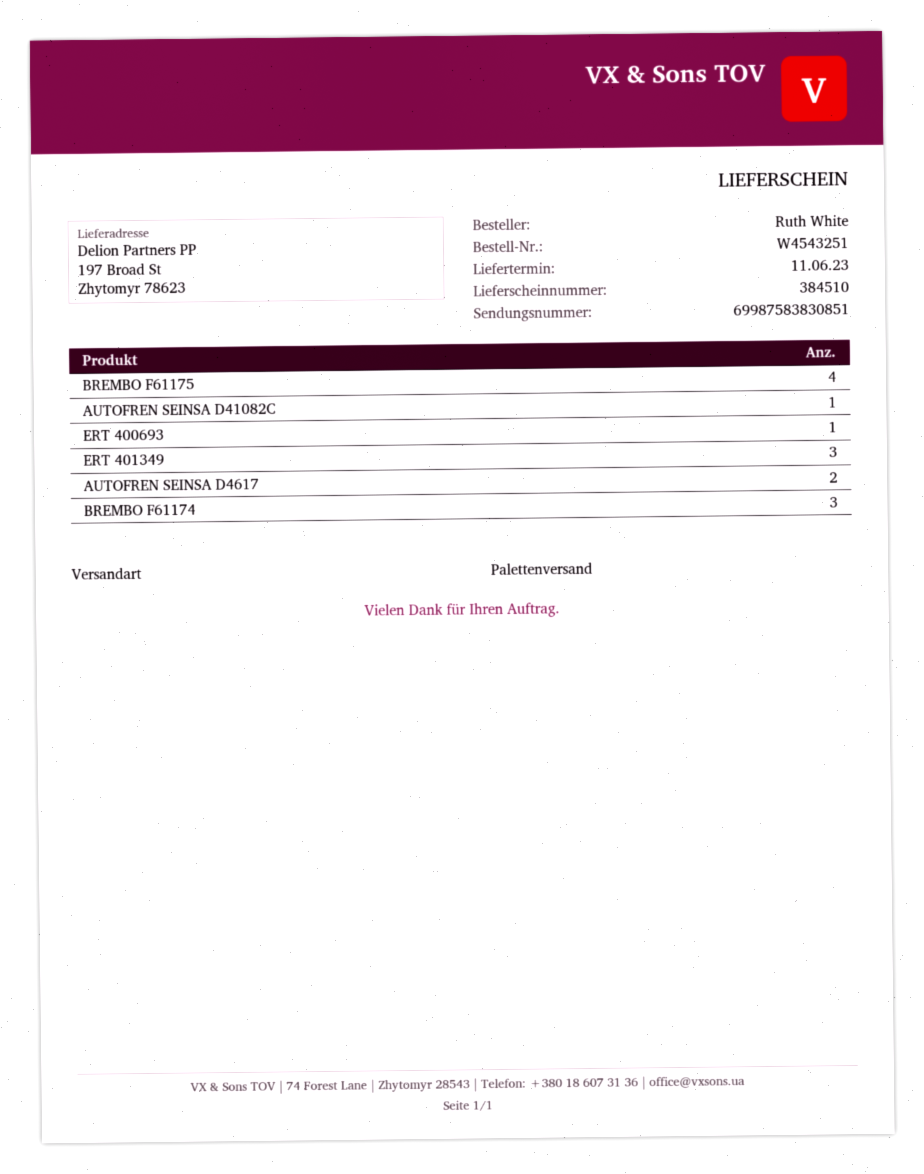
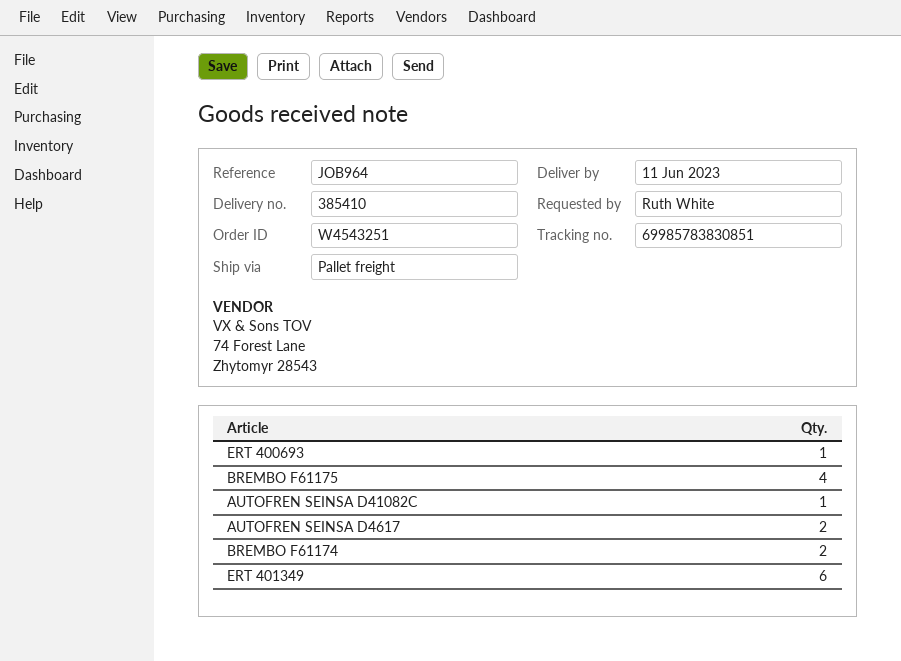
delivery note number: 384510 -> 385410
tracking number: 69987583830851 -> 69985783830851
ERT 401349: 3 -> 6
BREMBO F61174: 3 -> 2

